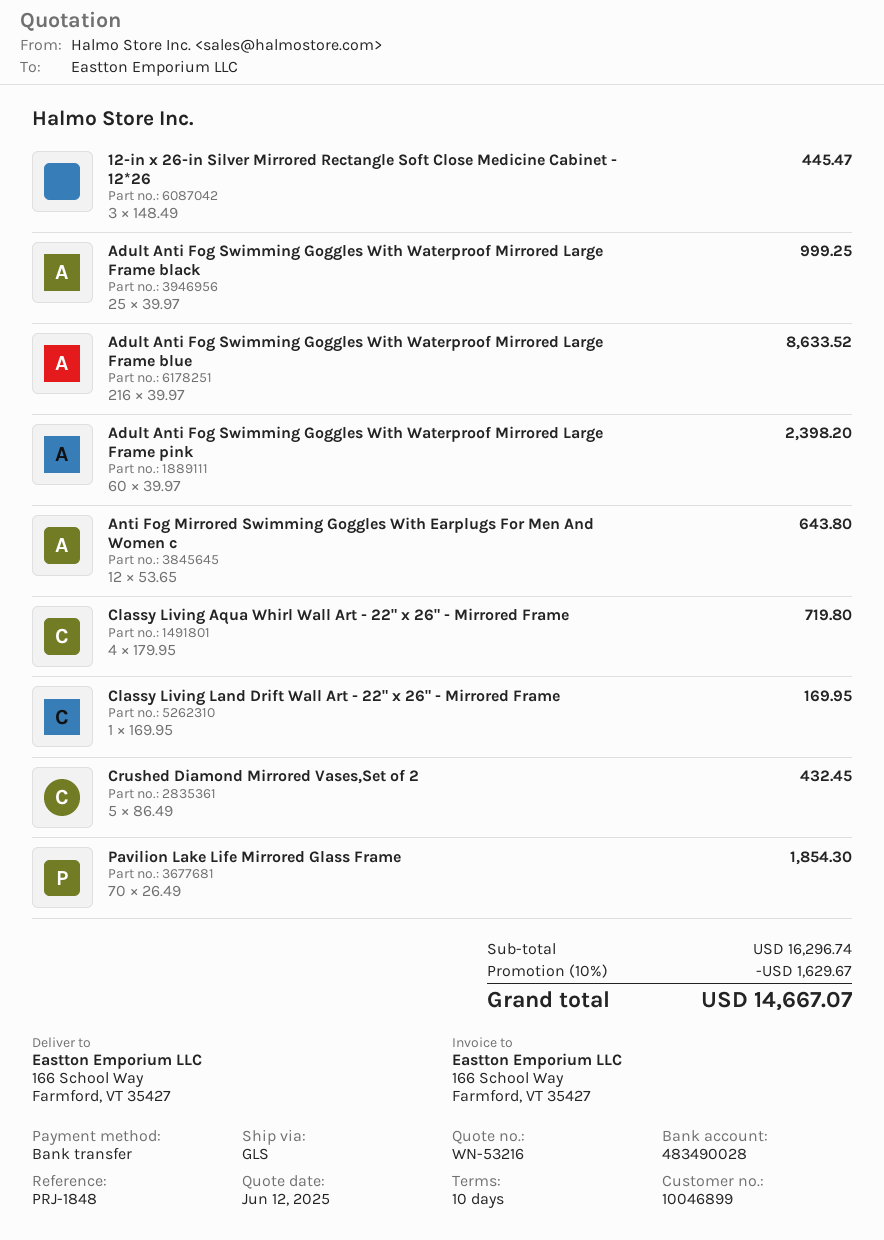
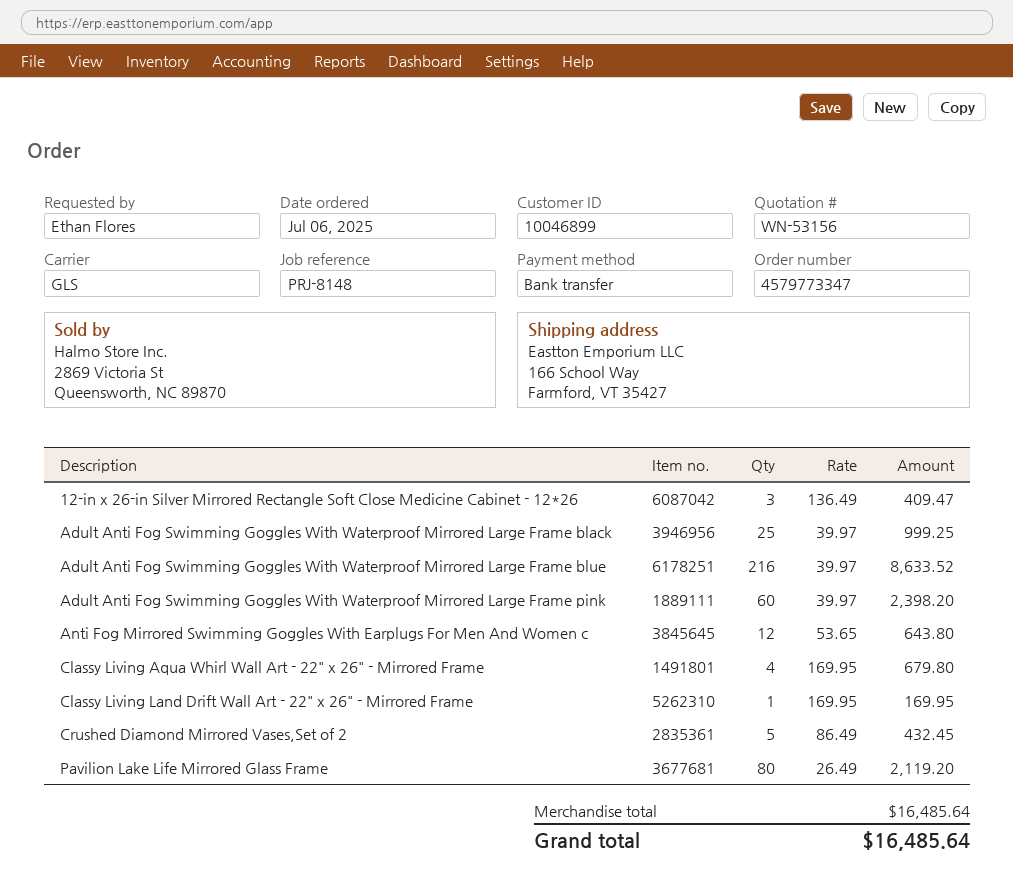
quote number: WN-53216 -> WN-53156
reference: PRJ-1848 -> PRJ-8148
12-in x 26-in Silver Mirrored Rectangle Soft Close Medicine Cabinet - 12*26: 3 x 148.49 = 445.47 -> 3 x 136.49 = 409.47
Classy Living Aqua Whirl Wall Art - 22" x 26" - Mirrored Frame: 4 x 179.95 = 719.80 -> 4 x 169.95 = 679.80
Pavilion Lake Life Mirrored Glass Frame: 70 x 26.49 = 1854.30 -> 80 x 26.49 = 2119.20
subtotal: 16296.74 -> 16485.64
discount: 10% = 1629.67 -> none
total: 14667.07 -> 16485.64

